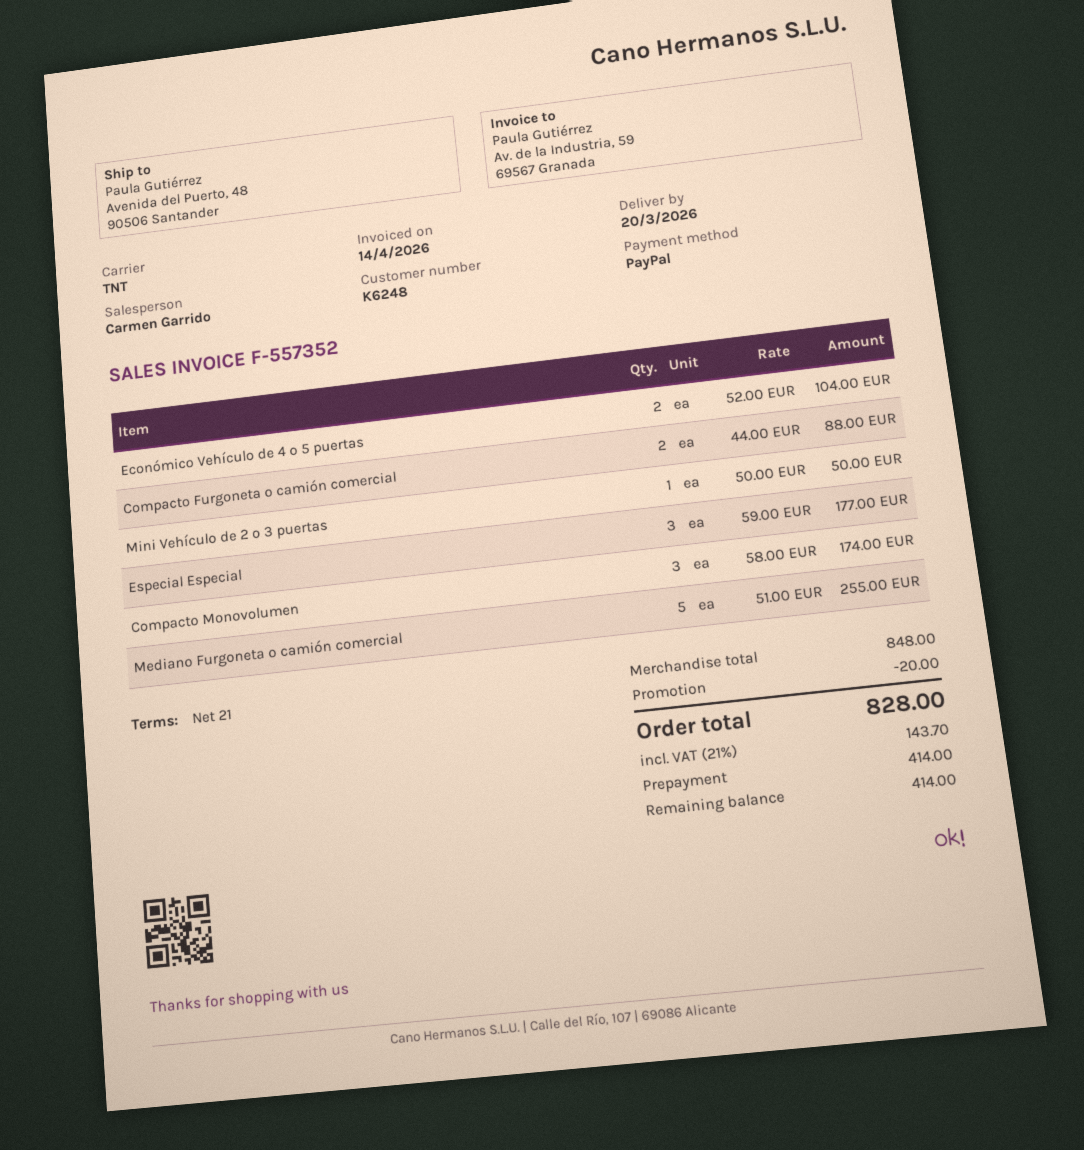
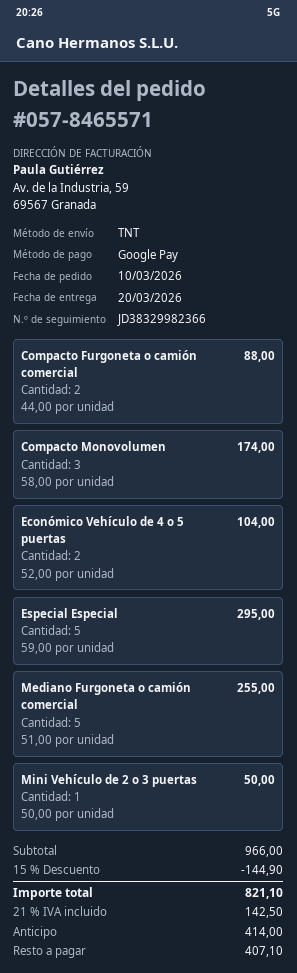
payment method: PayPal -> Google Pay
Especial Especial: 3 x 59.00 = 177.00 -> 5 x 59.00 = 295.00
subtotal: 848.00 -> 966.00
discount: 20.00 -> 144.90
tax: 21% = 143.70 -> 21% = 142.50
total: 828.00 -> 821.10
balance: 414.00 -> 407.10

